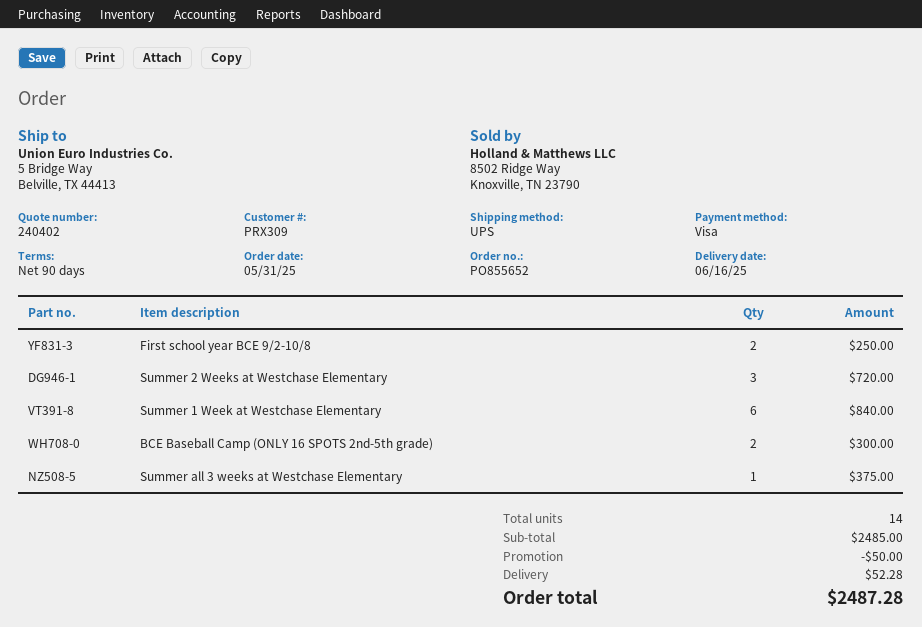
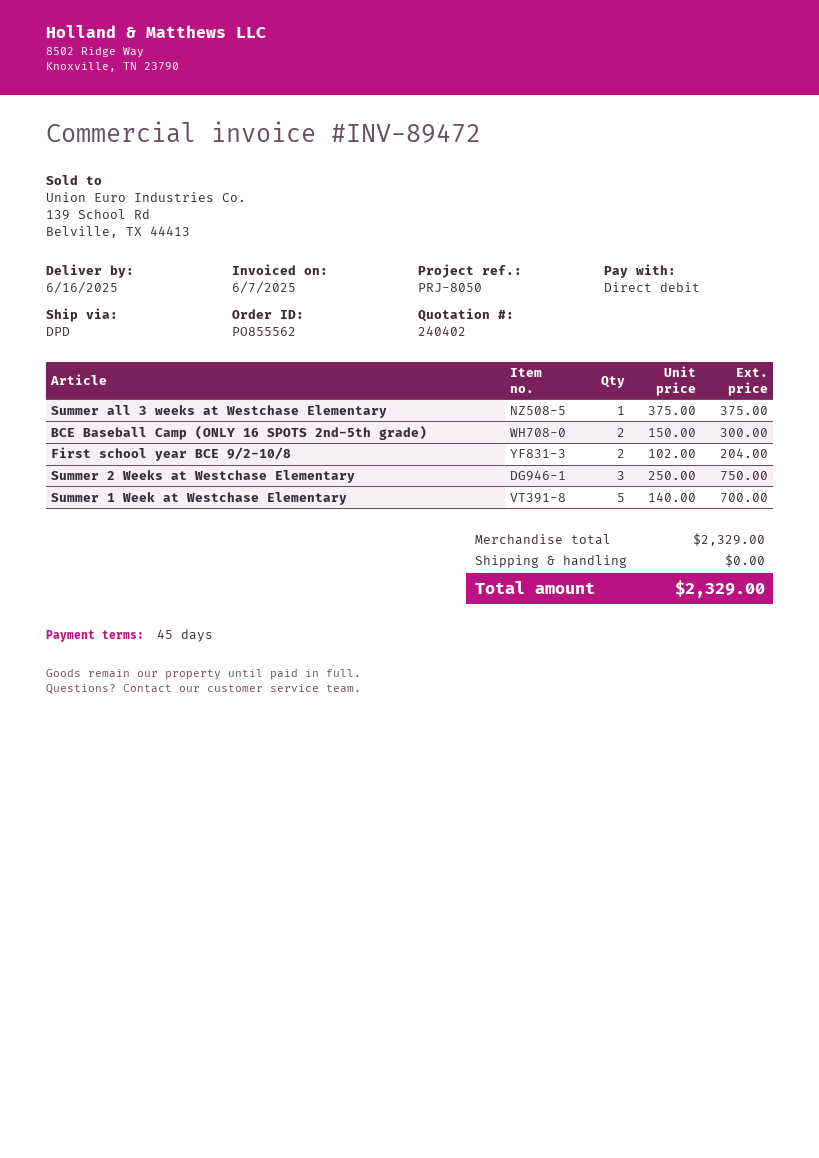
order number: PO855652 -> PO855562
payment terms: 90 days -> 45 days
payment method: Visa -> direct debit
shipping method: UPS -> DPD
First school year BCE 9/2-10/8: 2 for 250.00 -> 2 for 204.00
Summer 2 Weeks at Westchase Elementary: 3 for 720.00 -> 3 for 750.00
Summer 1 Week at Westchase Elementary: 6 for 840.00 -> 5 for 700.00
subtotal: 2485.00 -> 2329.00
discount: 50.00 -> none
shipping: 52.28 -> 0.00
total: 2487.28 -> 2329.00

